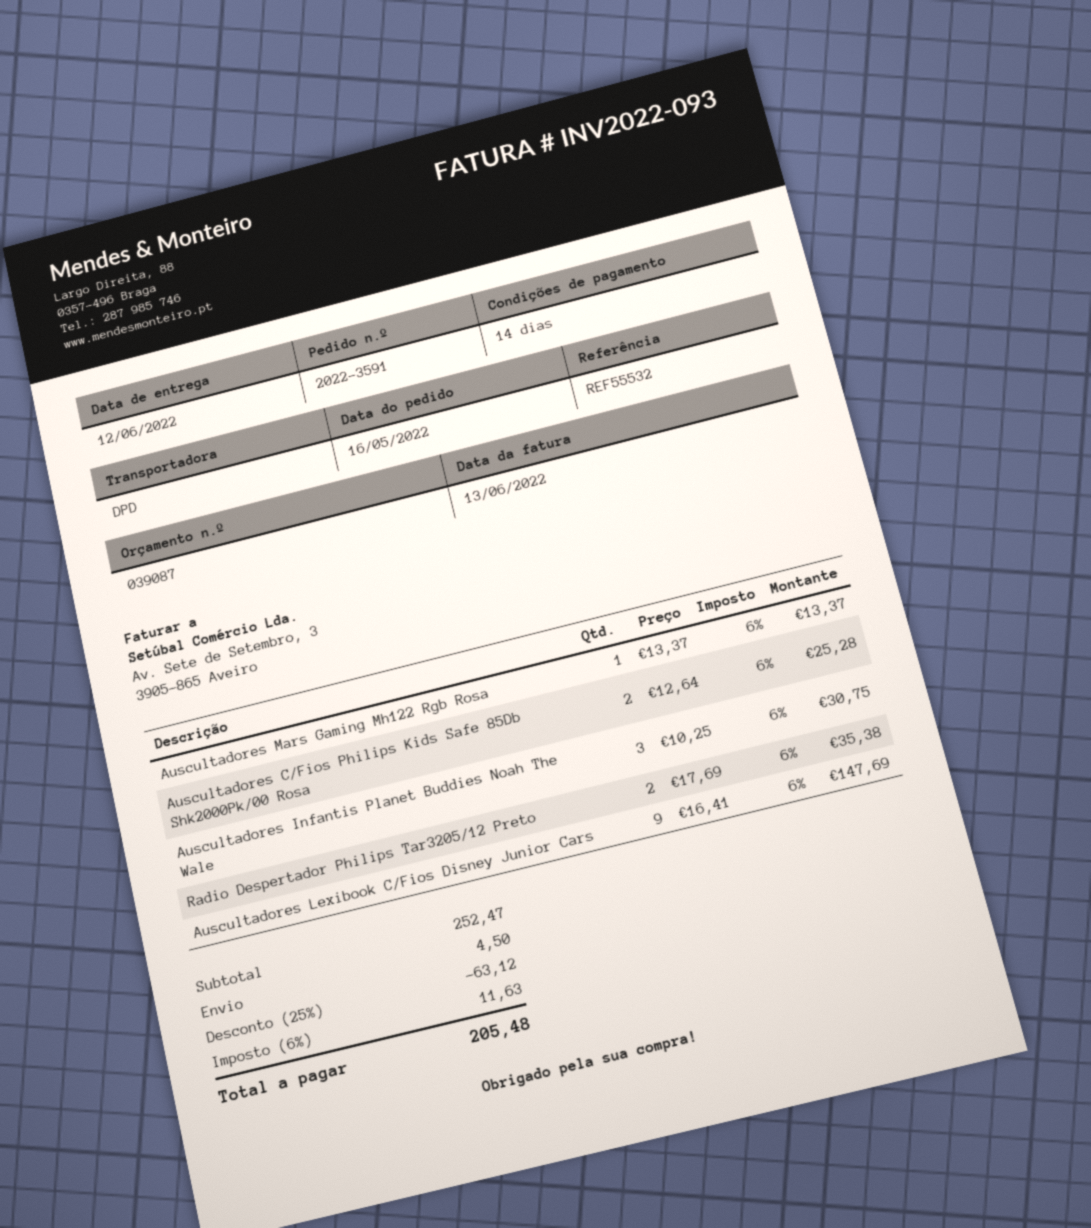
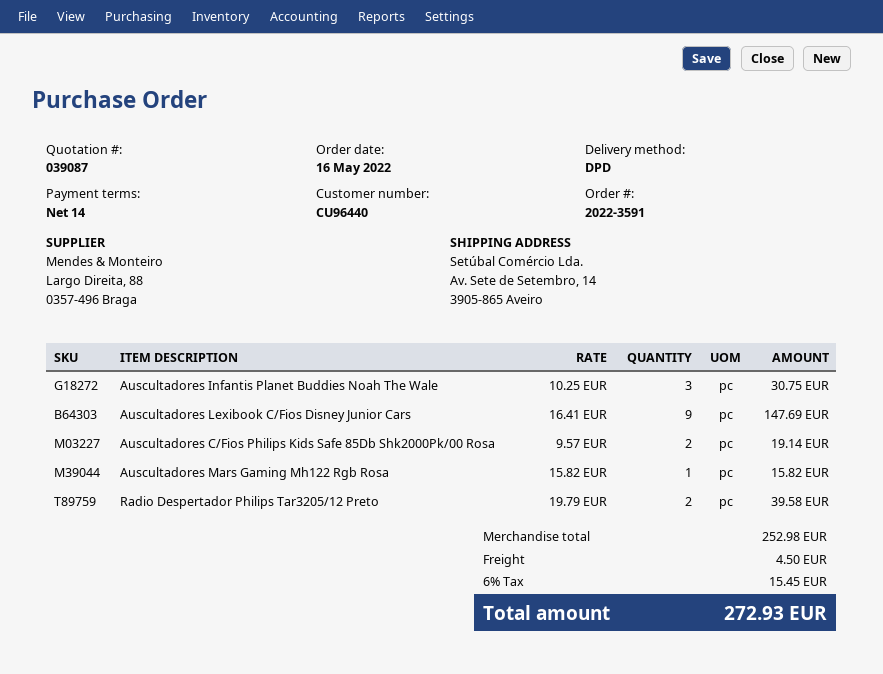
Auscultadores Mars Gaming Mh122 Rgb Rosa: 1 x 13.37 = 13.37 -> 1 x 15.82 = 15.82
Auscultadores C/Fios Philips Kids Safe 85Db Shk2000Pk/00 Rosa: 2 x 12.64 = 25.28 -> 2 x 9.57 = 19.14
Radio Despertador Philips Tar3205/12 Preto: 2 x 17.69 = 35.38 -> 2 x 19.79 = 39.58
subtotal: 252.47 -> 252.98
discount: 25% = 63.12 -> none
tax: 6% = 11.63 -> 6% = 15.45
total: 205.48 -> 272.93

